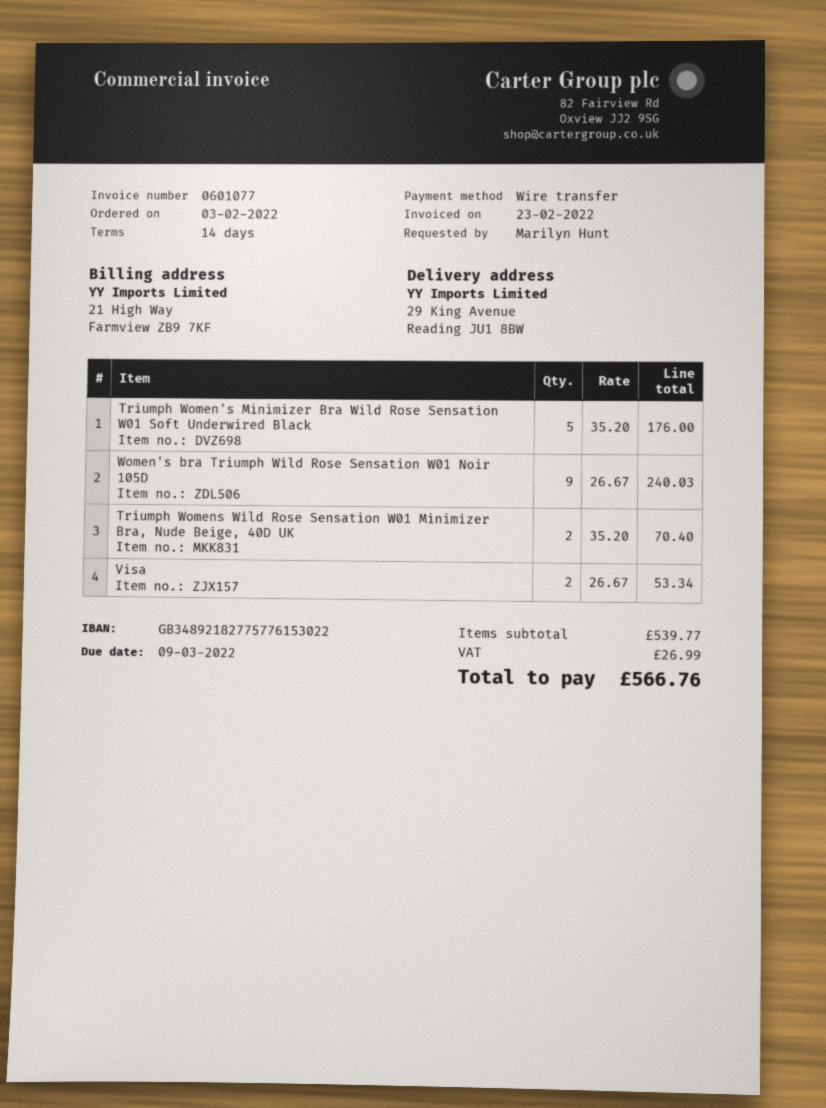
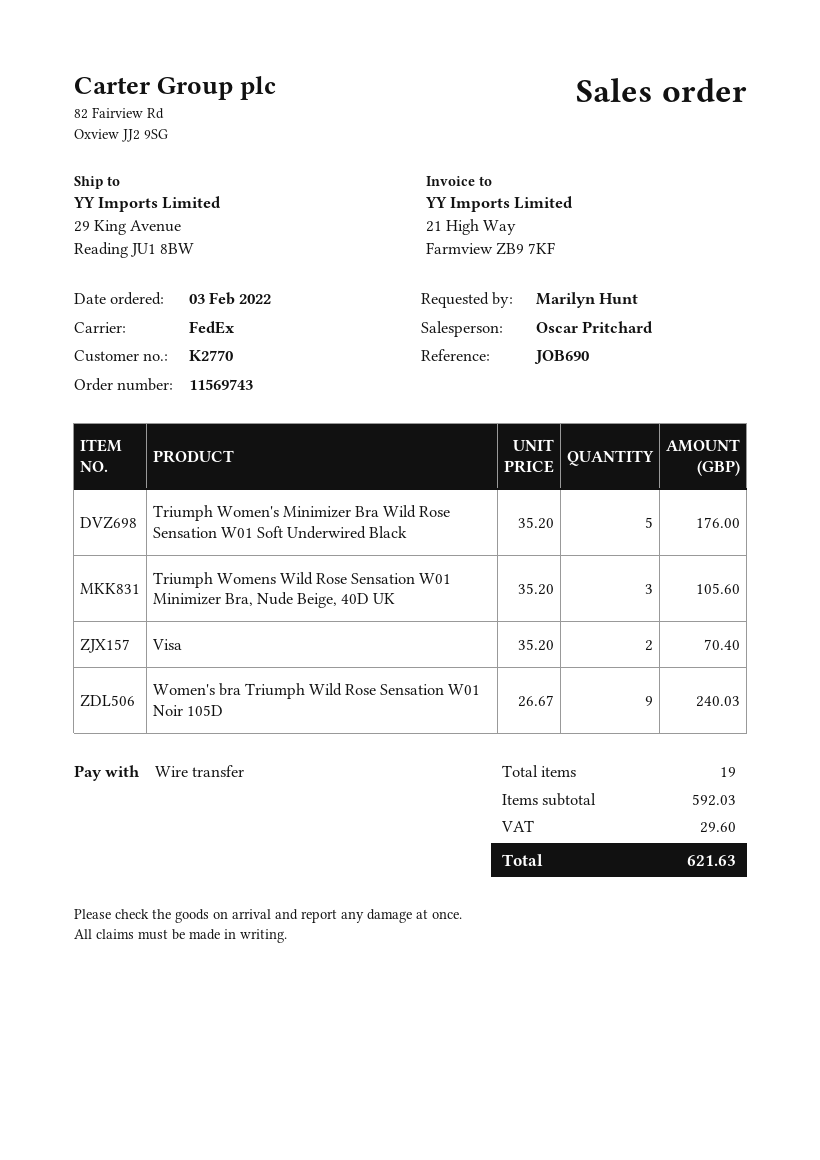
Triumph Womens Wild Rose Sensation W01 Minimizer Bra, Nude Beige, 40D UK: 2 x 35.20 = 70.40 -> 3 x 35.20 = 105.60
Visa: 2 x 26.67 = 53.34 -> 2 x 35.20 = 70.40
subtotal: 539.77 -> 592.03
tax: 26.99 -> 29.60
total: 566.76 -> 621.63

